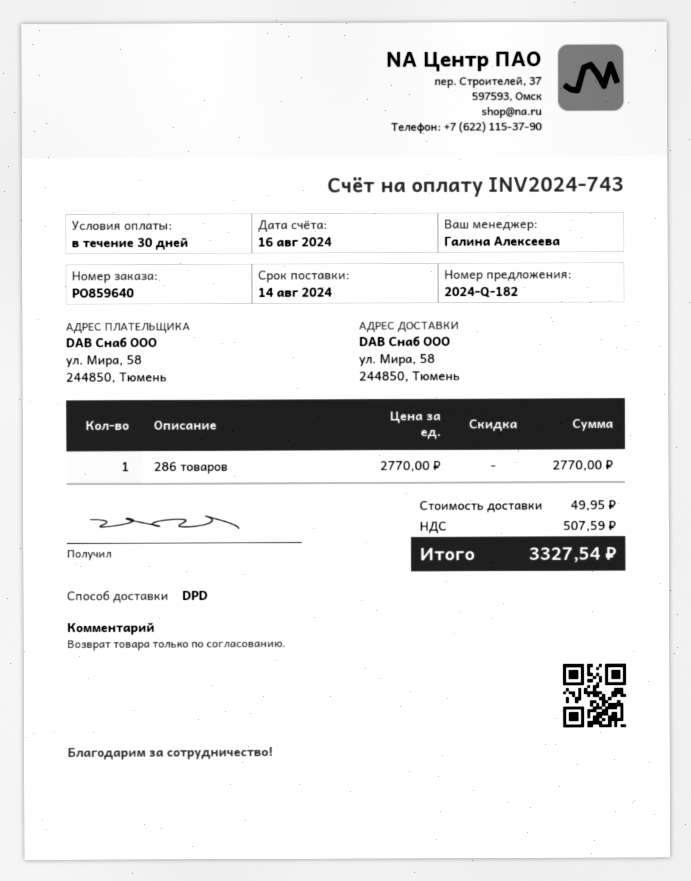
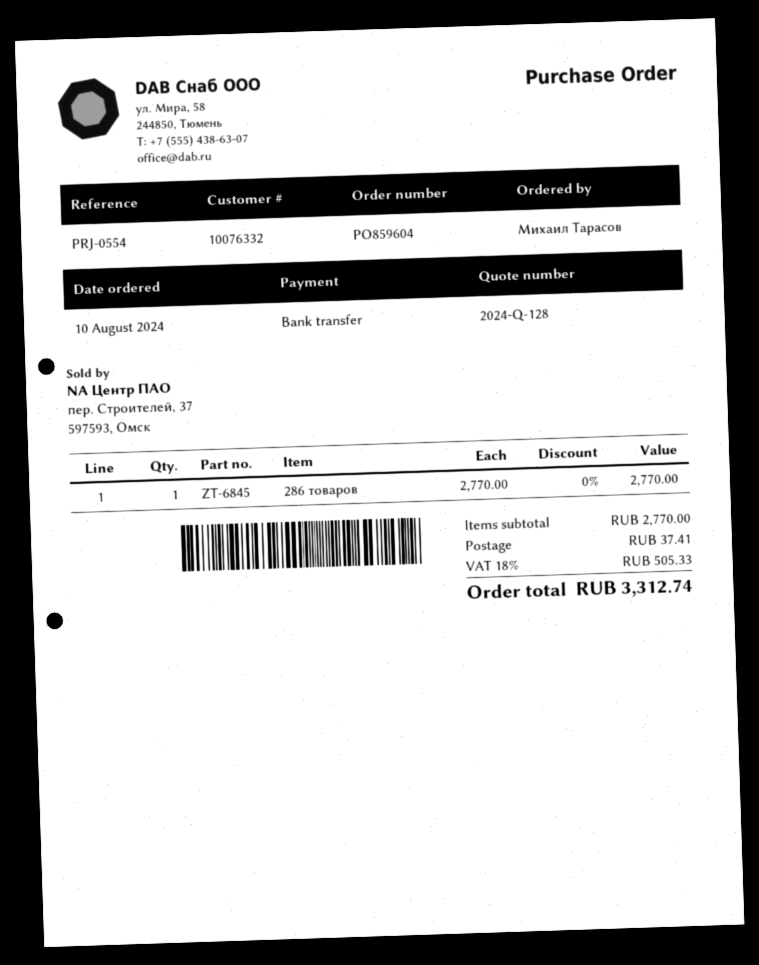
quote number: 2024-Q-182 -> 2024-Q-128
order number: PO859640 -> PO859604
shipping: 49.95 -> 37.41
tax: 507.59 -> 505.33
total: 3327.54 -> 3312.74

